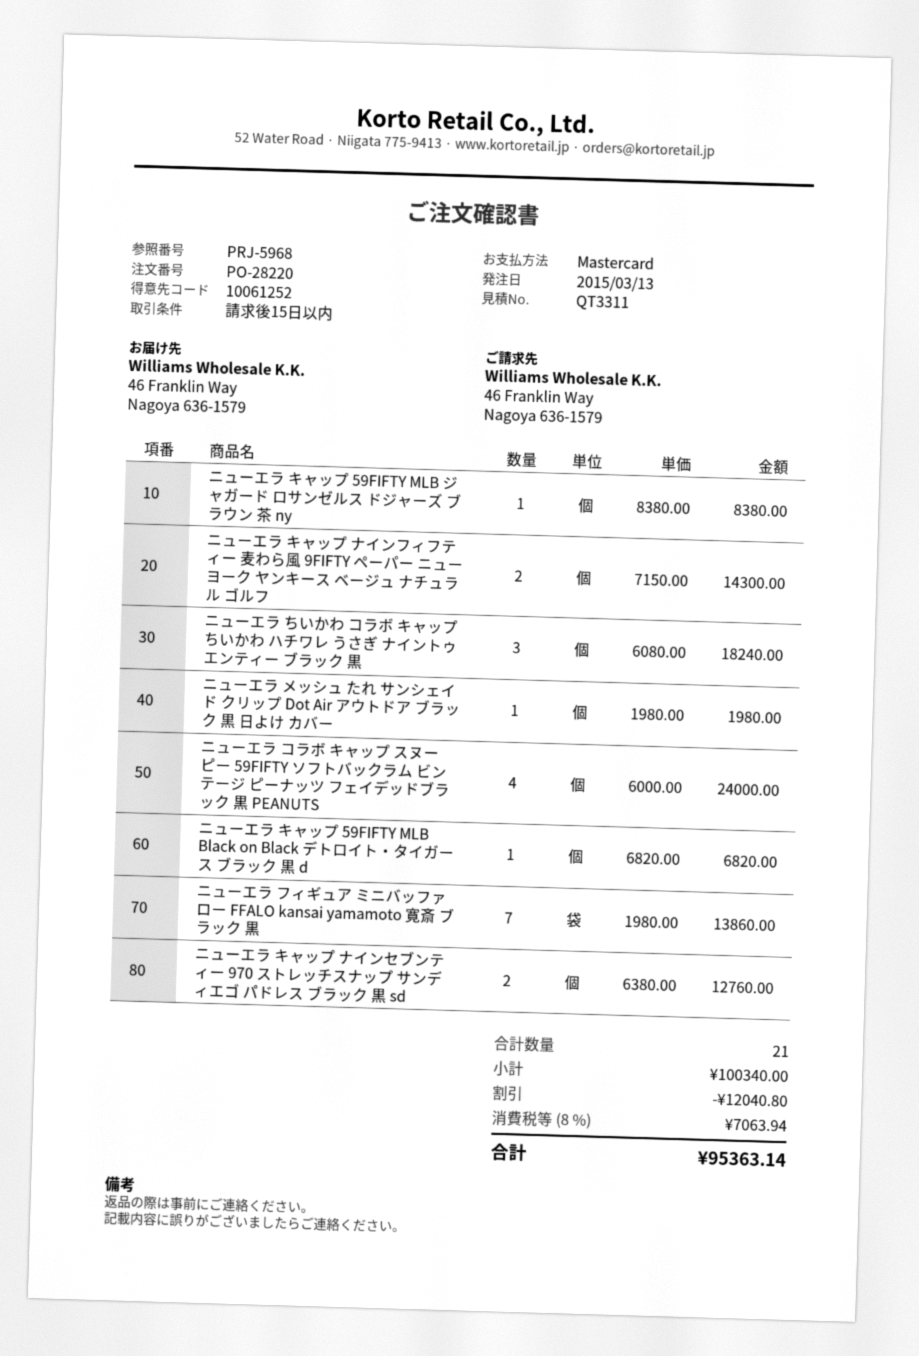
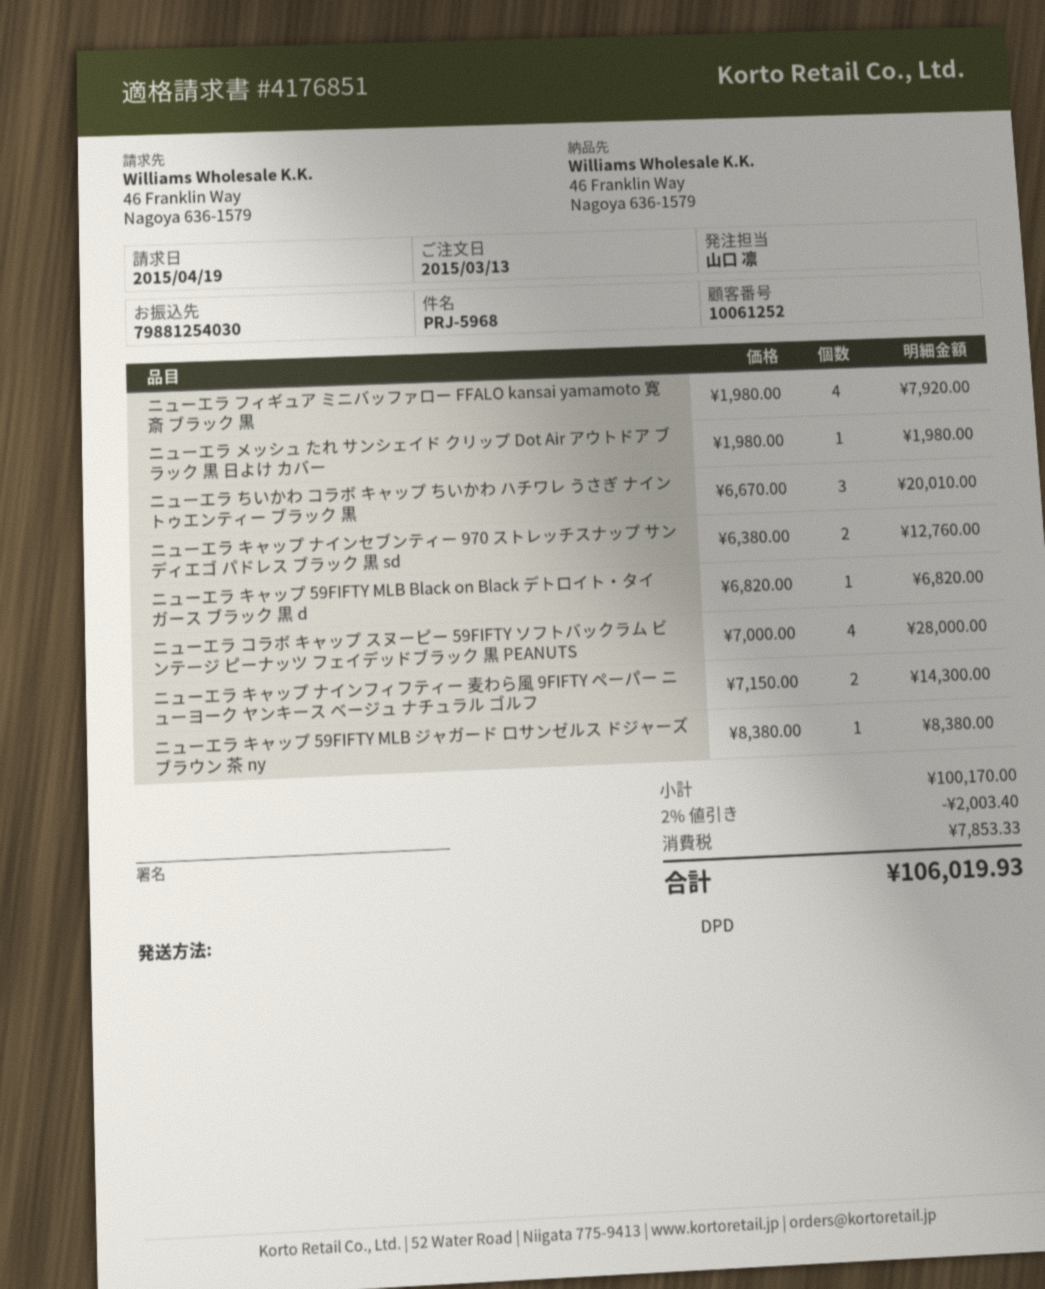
ニューエラ ちいかわ コラボ キャップ ちいかわ ハチワレ うさぎ ナイントゥエンティー ブラック 黒: 3 x 6080.00 = 18240.00 -> 3 x 6670.00 = 20010.00
ニューエラ コラボ キャップ スヌーピー 59FIFTY ソフトバックラム ビンテージ ピーナッツ フェイデッドブラック 黒 PEANUTS: 4 x 6000.00 = 24000.00 -> 4 x 7000.00 = 28000.00
ニューエラ フィギュア ミニバッファロー FFALO kansai yamamoto 寛斎 ブラック 黒: 7 x 1980.00 = 13860.00 -> 4 x 1980.00 = 7920.00
subtotal: 100340.00 -> 100170.00
discount: 12040.80 -> 2003.40
tax: 7063.94 -> 7853.33
total: 95363.14 -> 106019.93

